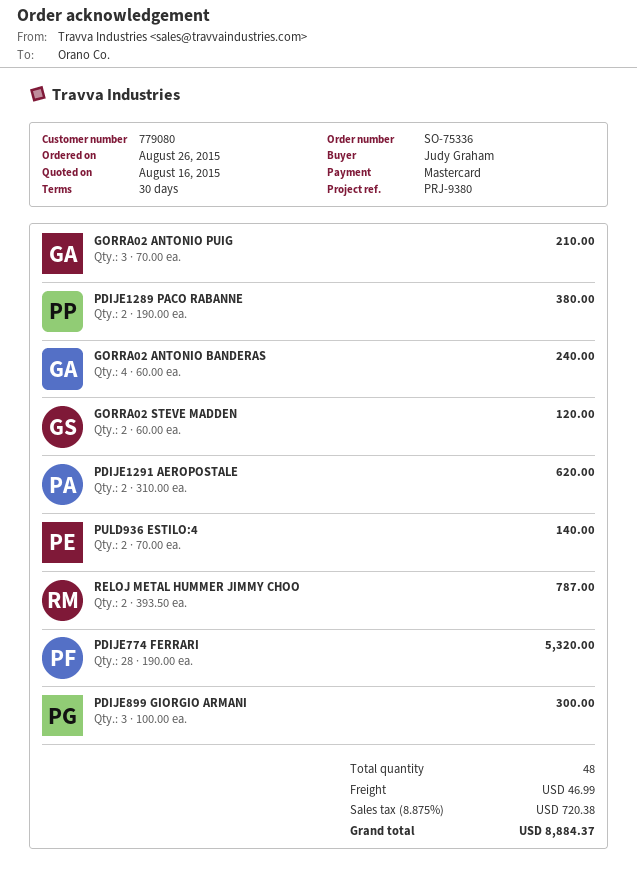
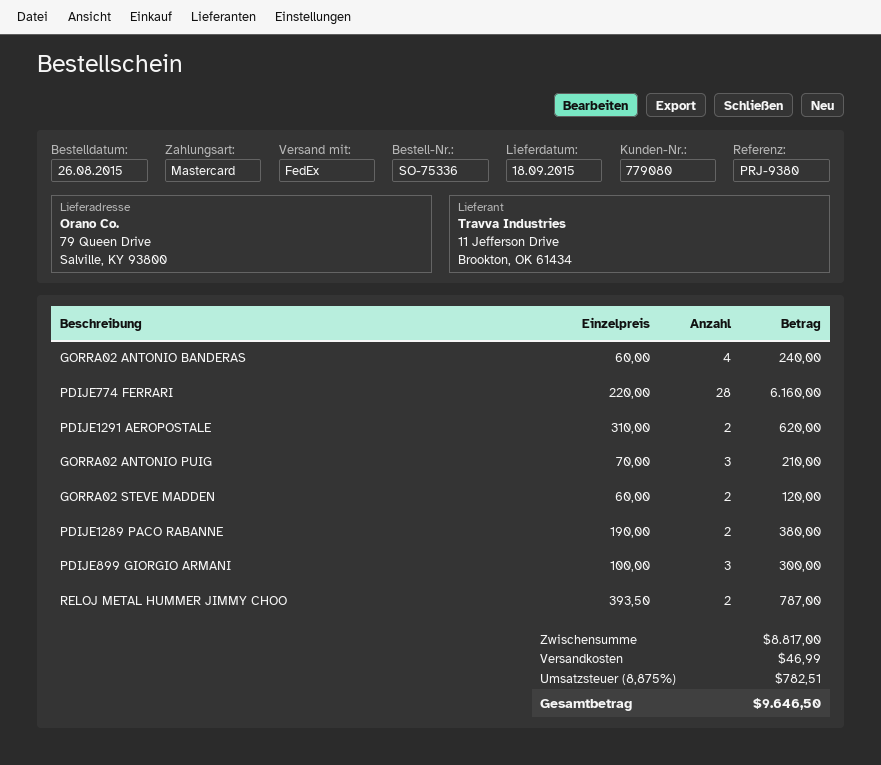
PULD936 ESTILO:4: 2 x 70.00 = 140.00 -> none
PDIJE774 FERRARI: 28 x 190.00 = 5320.00 -> 28 x 220.00 = 6160.00
tax: 8.875% = 720.38 -> 8.875% = 782.51
total: 8884.37 -> 9646.50

